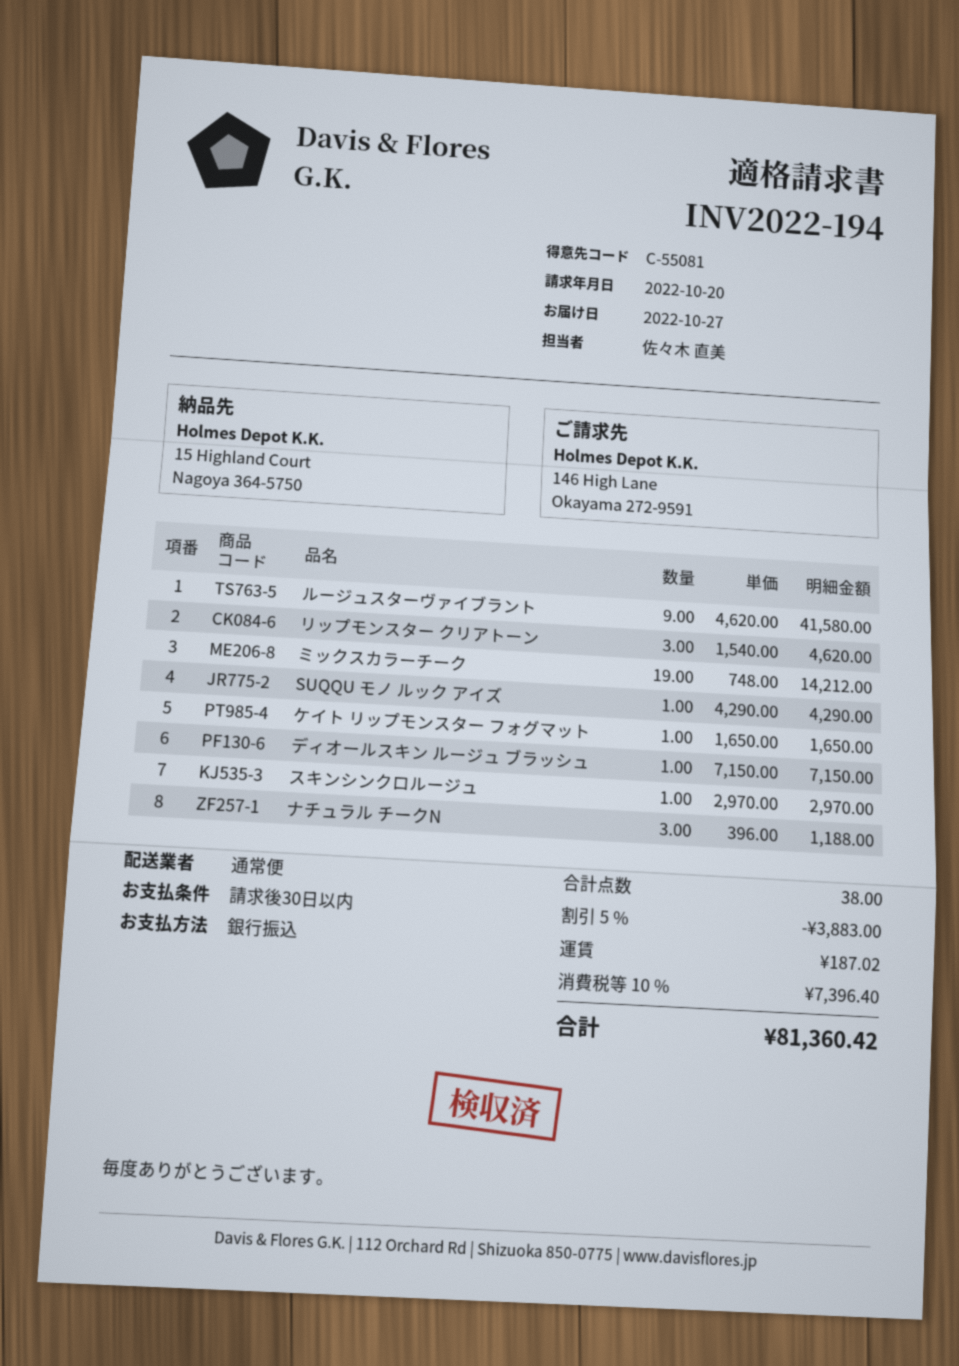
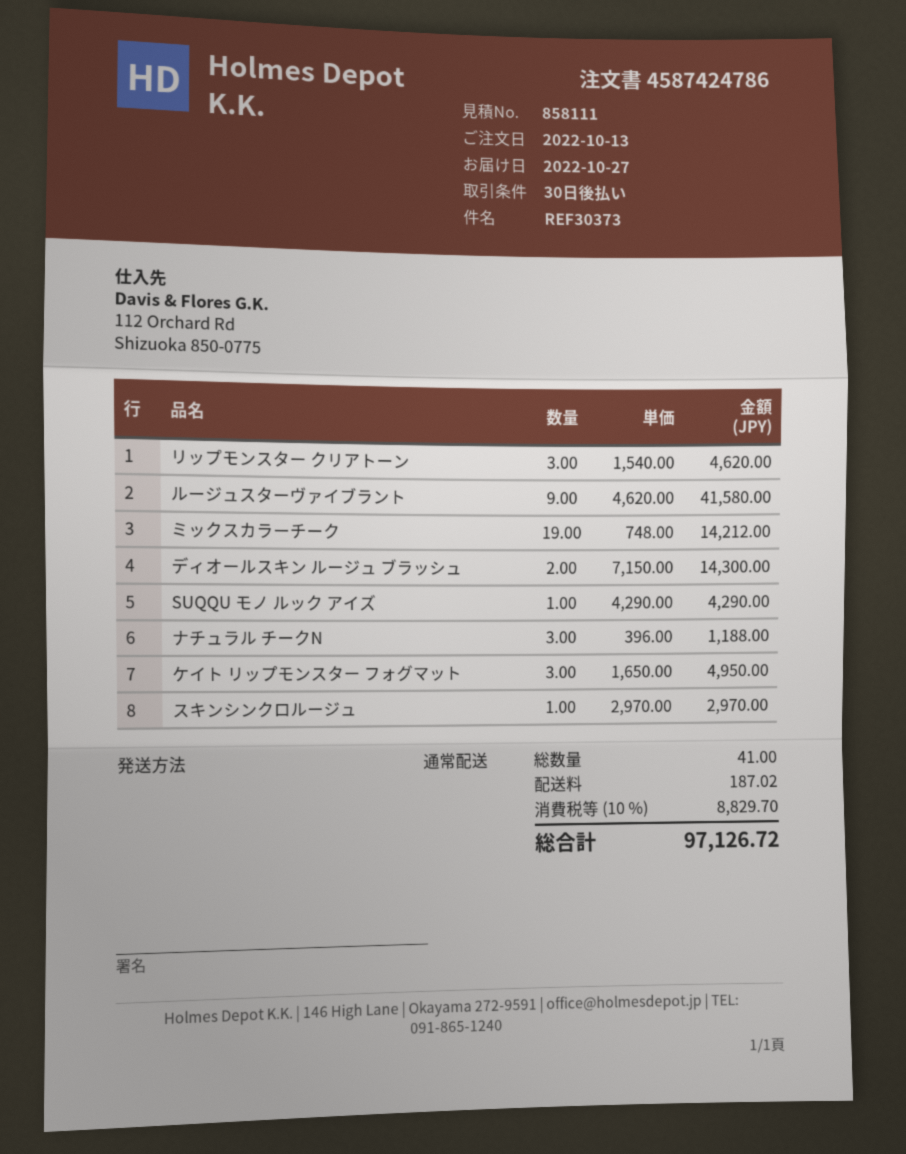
ケイト リップモンスター フォグマット: 1 x 1650.00 = 1650.00 -> 3 x 1650.00 = 4950.00
ディオールスキン ルージュ ブラッシュ: 1 x 7150.00 = 7150.00 -> 2 x 7150.00 = 14300.00
total quantity: 38 -> 41
discount: 5% = 3883.00 -> none
tax: 10% = 7396.40 -> 10% = 8829.70
total: 81360.42 -> 97126.72

